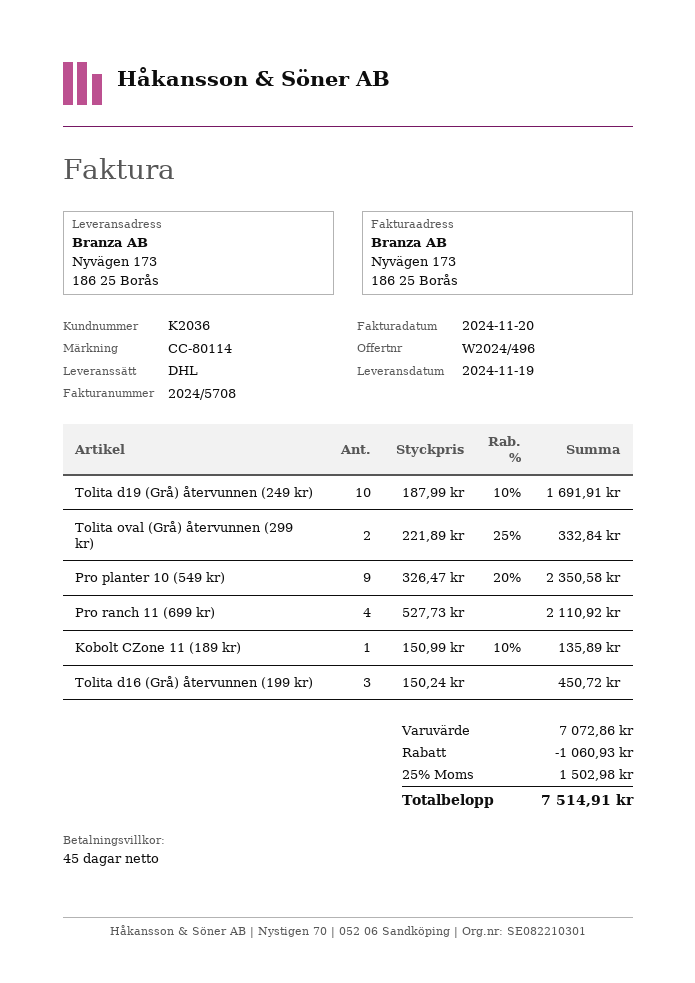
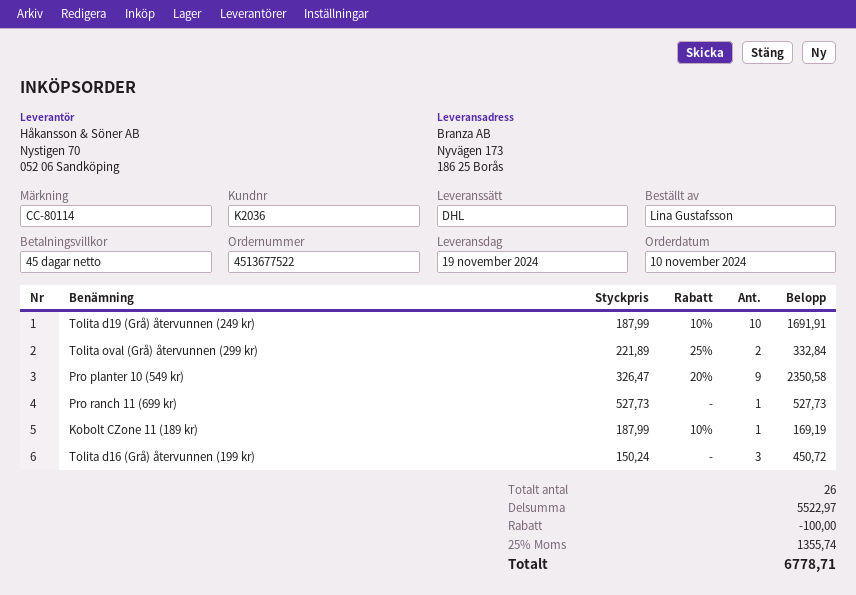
Pro ranch 11 (699 kr): 4 x 527.73 = 2110.92 -> 1 x 527.73 = 527.73
Kobolt CZone 11 (189 kr): 1 x 150.99 - 10% = 135.89 -> 1 x 187.99 - 10% = 169.19
subtotal: 7072.86 -> 5522.97
discount: 1060.93 -> 100.00
tax: 25% = 1502.98 -> 25% = 1355.74
total: 7514.91 -> 6778.71

